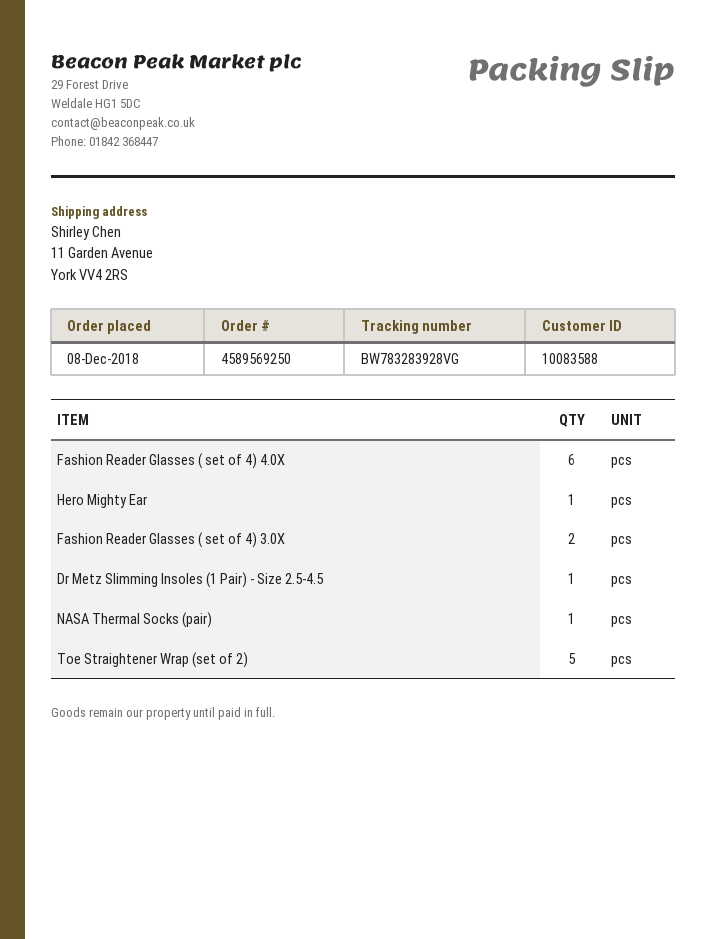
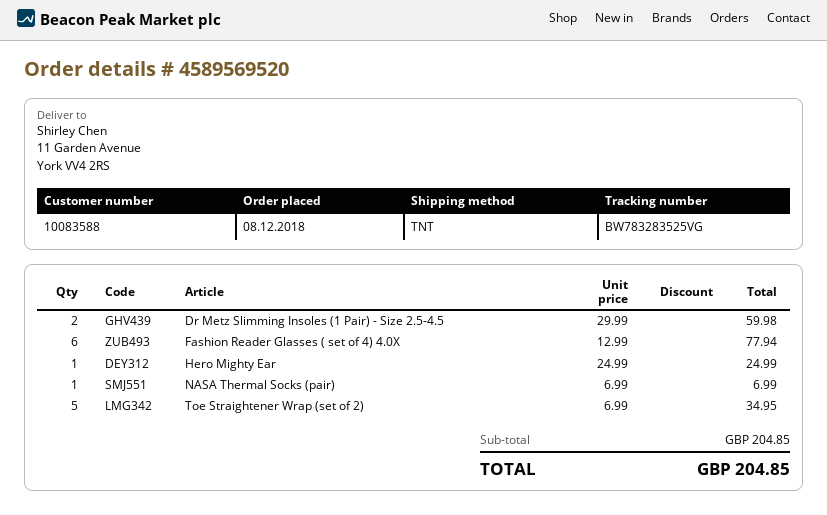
order number: 4589569250 -> 4589569520
tracking number: BW783283928VG -> BW783283525VG
Fashion Reader Glasses ( set of 4) 3.0X: 2 -> none
Dr Metz Slimming Insoles (1 Pair) - Size 2.5-4.5: 1 -> 2

